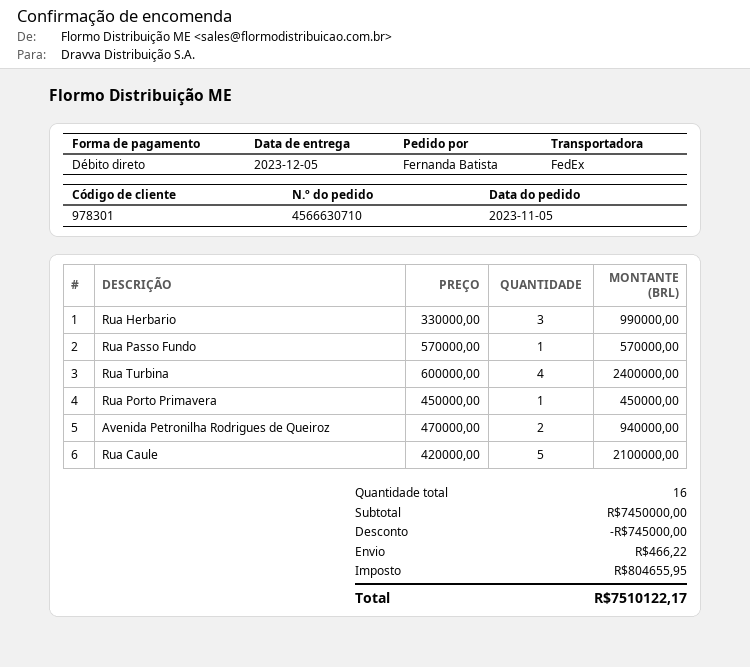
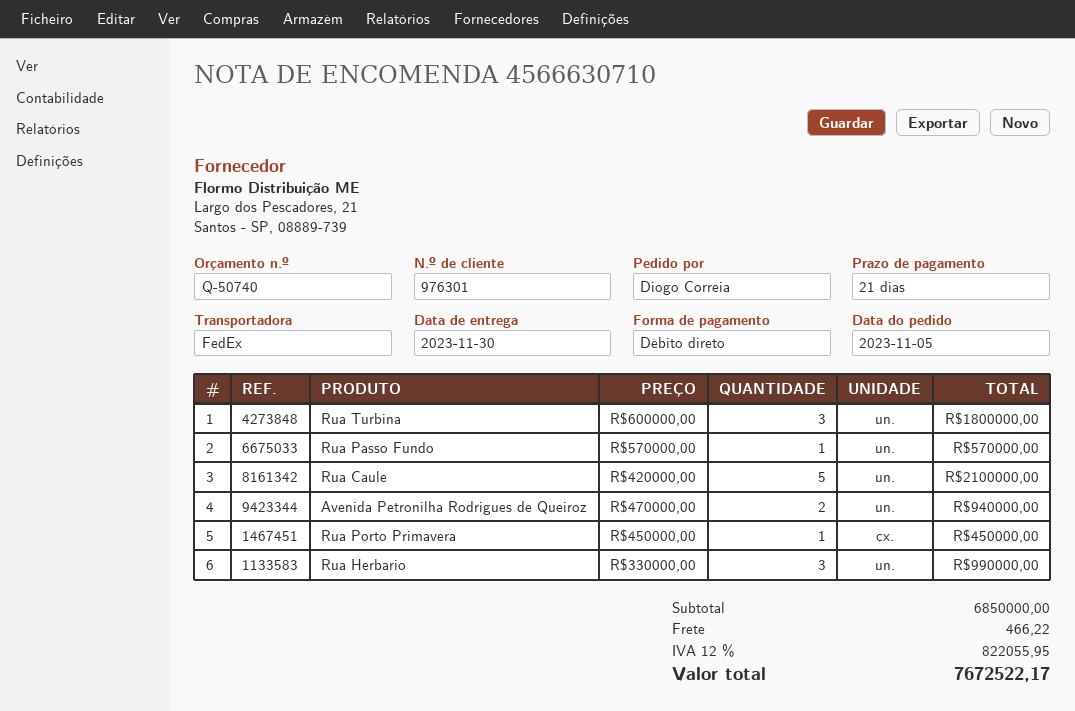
delivery date: 2023-12-05 -> 2023-11-30
customer number: 978301 -> 976301
ordered by: Fernanda Batista -> Diogo Correia
Rua Turbina: 4 x 600000.00 = 2400000.00 -> 3 x 600000.00 = 1800000.00
subtotal: 7450000.00 -> 6850000.00
discount: 745000.00 -> none
tax: 804655.95 -> 822055.95
total: 7510122.17 -> 7672522.17

